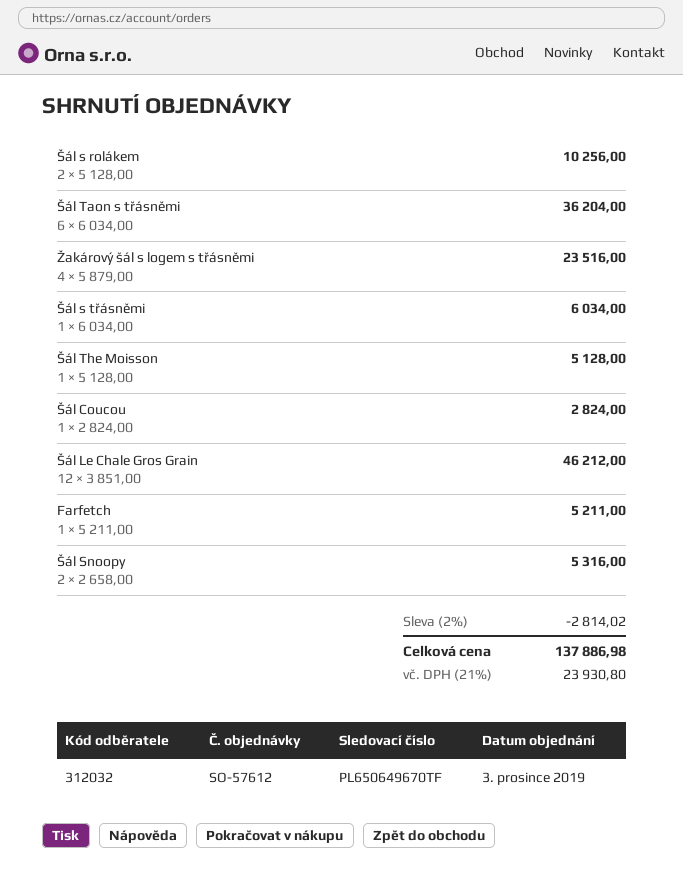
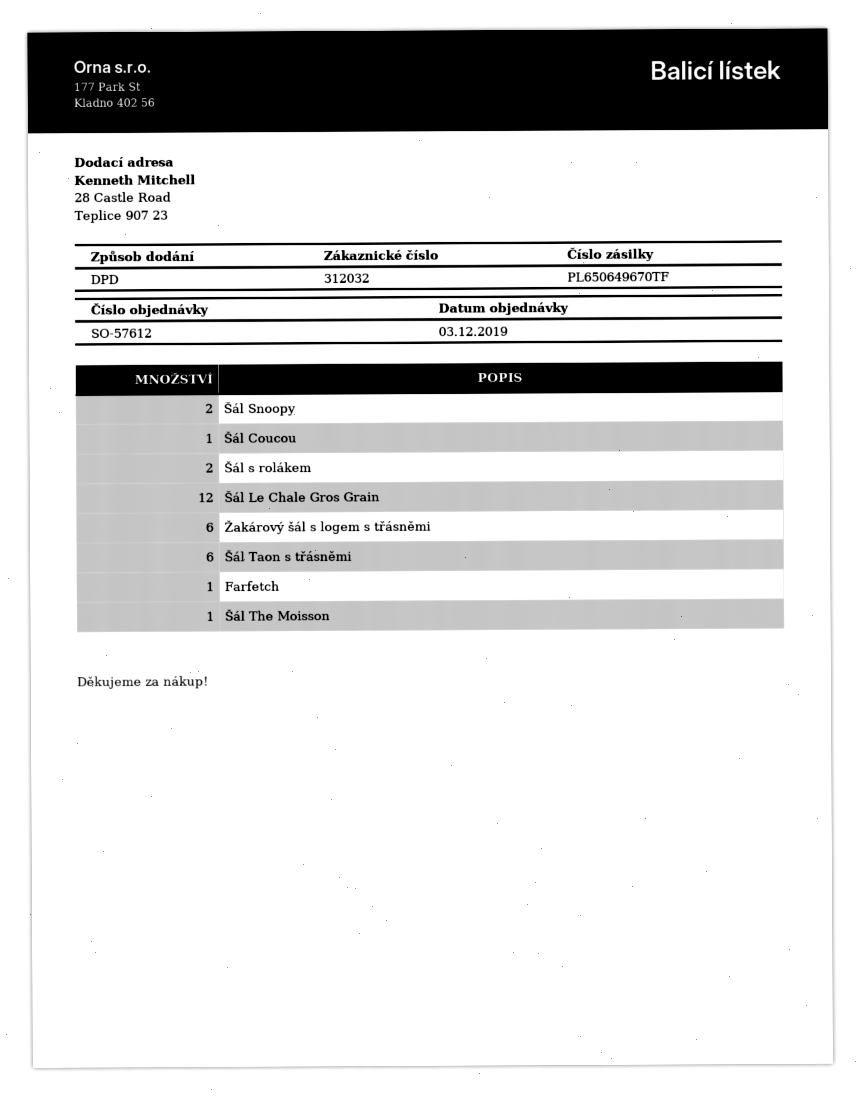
Žakárový šál s logem s třásněmi: 4 -> 6
Šál s třásněmi: 1 -> none

